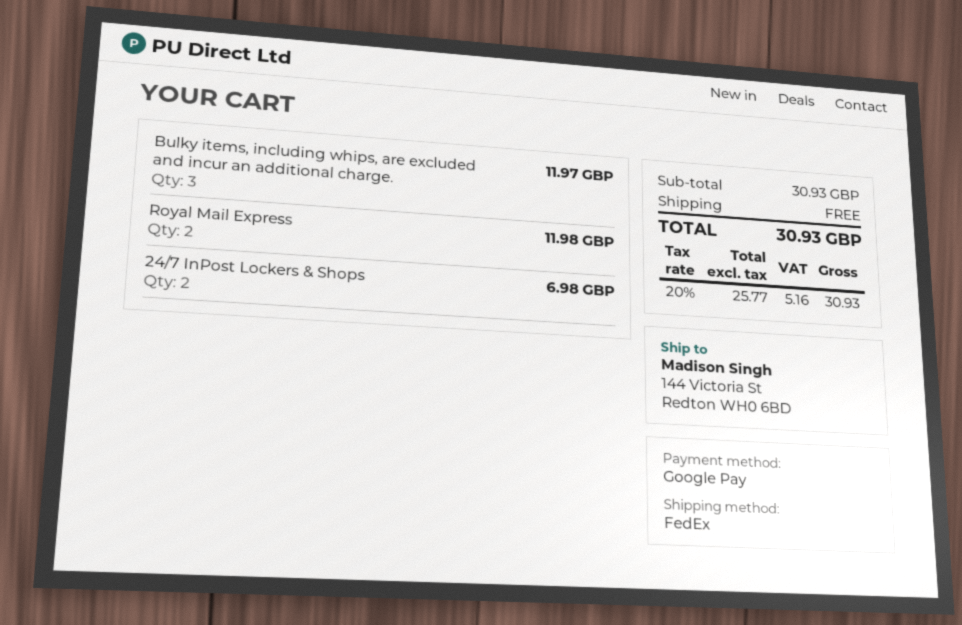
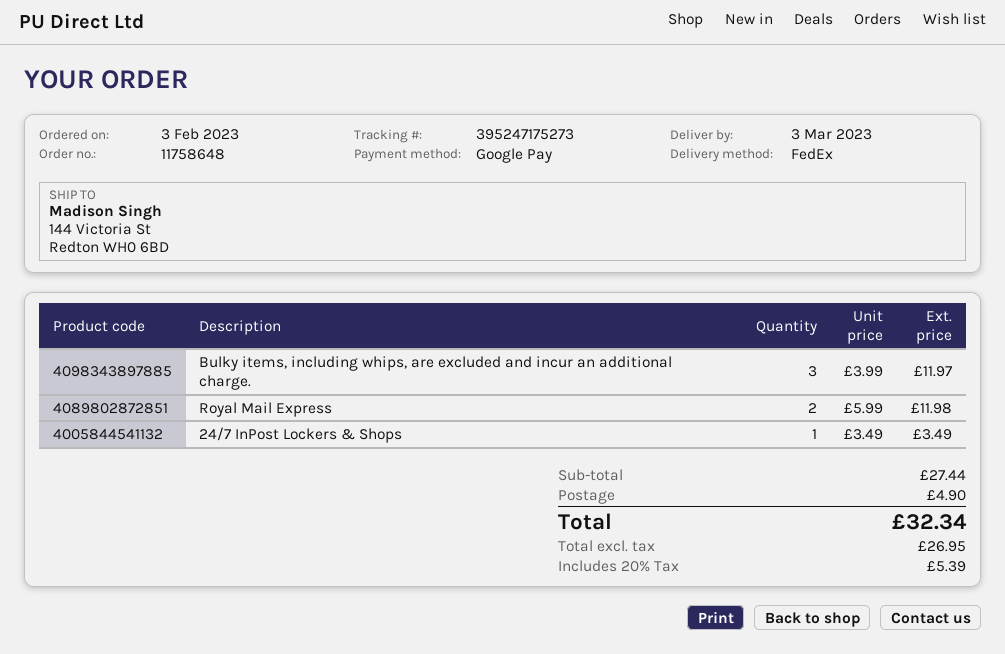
24/7 InPost Lockers & Shops: 2 for 6.98 -> 1 for 3.49
subtotal: 30.93 -> 27.44
shipping: 0.00 -> 4.90
net: 25.77 -> 26.95
tax: 20% = 5.16 -> 20% = 5.39
total: 30.93 -> 32.34

